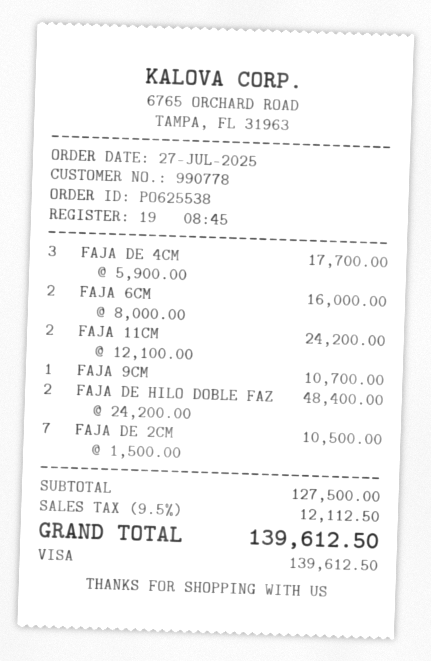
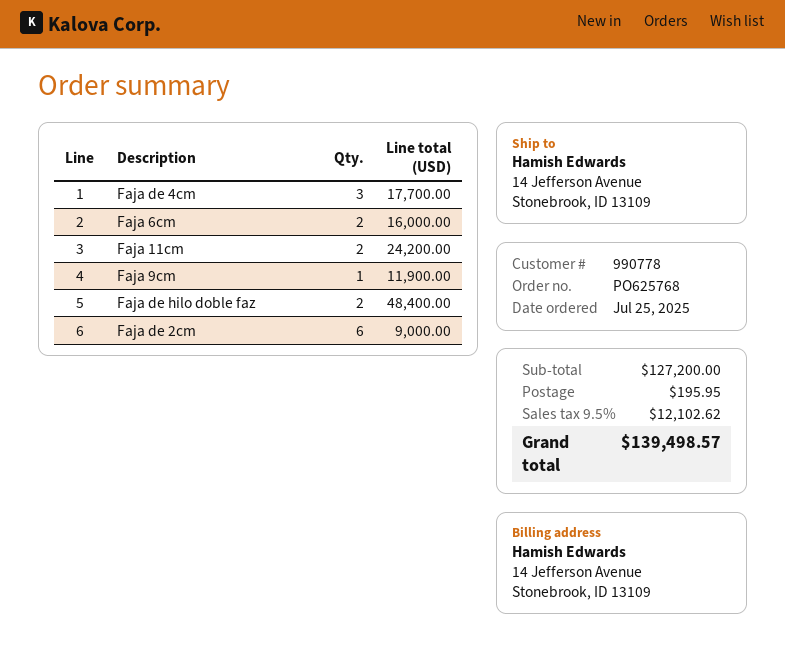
order number: PO625538 -> PO625768
order date: 2025-07-27 -> 2025-07-25
FAJA 9CM: 1 for 10700.00 -> 1 for 11900.00
FAJA DE 2CM: 7 for 10500.00 -> 6 for 9000.00
subtotal: 127500.00 -> 127200.00
shipping: none -> 195.95
tax: 9.5% = 12112.50 -> 9.5% = 12102.62
total: 139612.50 -> 139498.57

